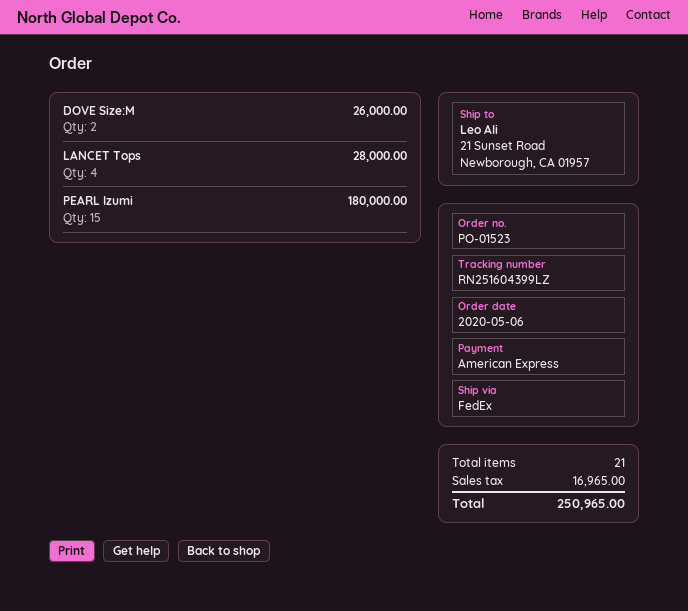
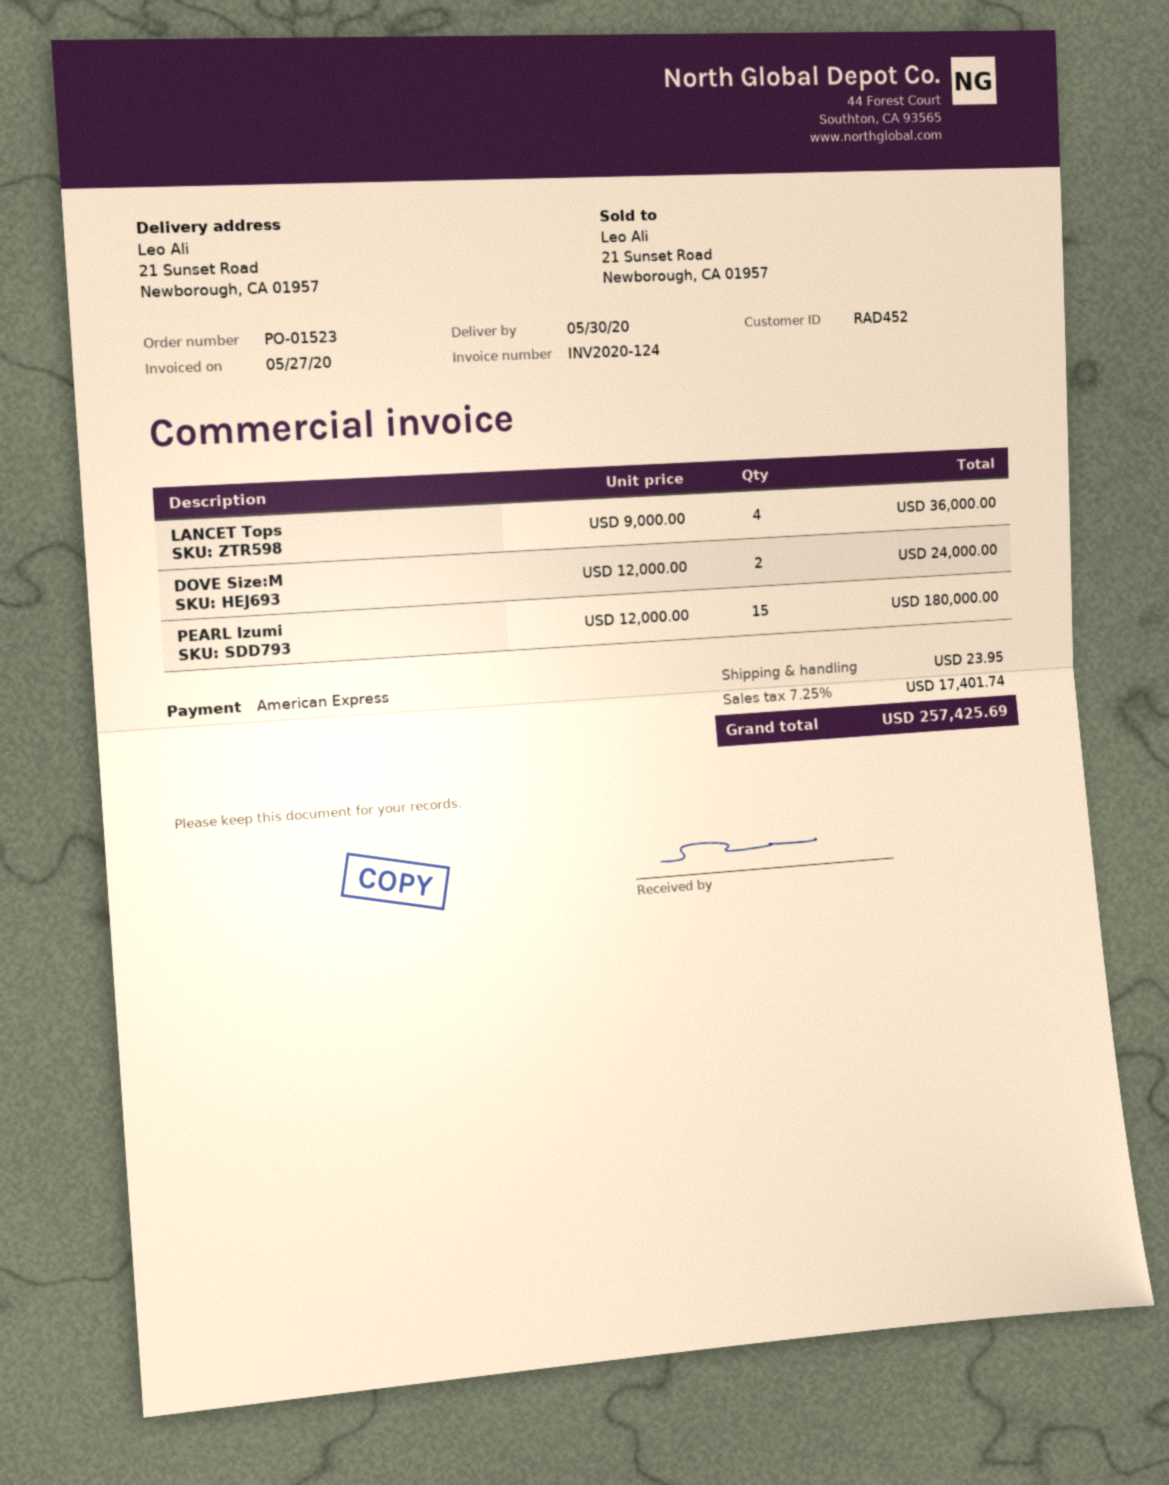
DOVE Size:M: 2 for 26000.00 -> 2 for 24000.00
LANCET Tops: 4 for 28000.00 -> 4 for 36000.00
shipping: none -> 23.95
tax: 16965.00 -> 17401.74
total: 250965.00 -> 257425.69

